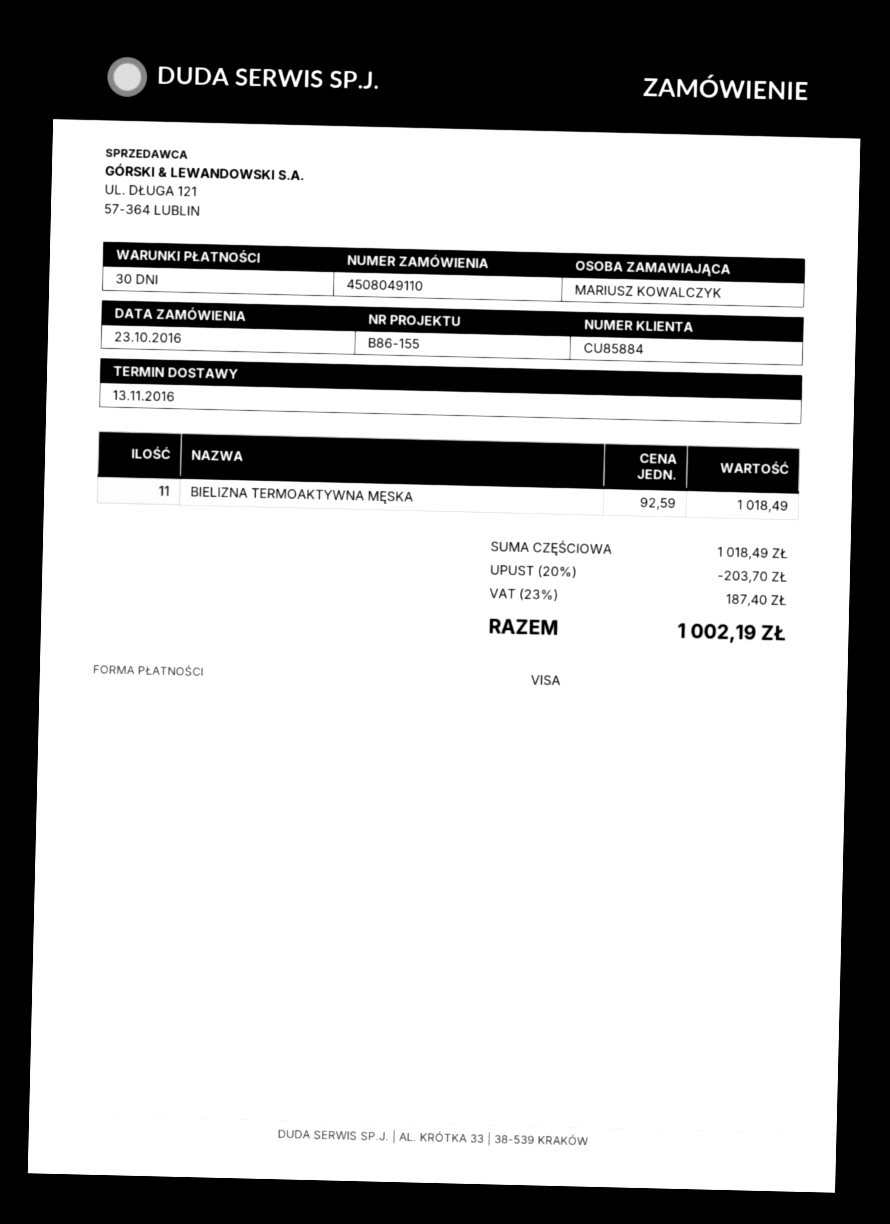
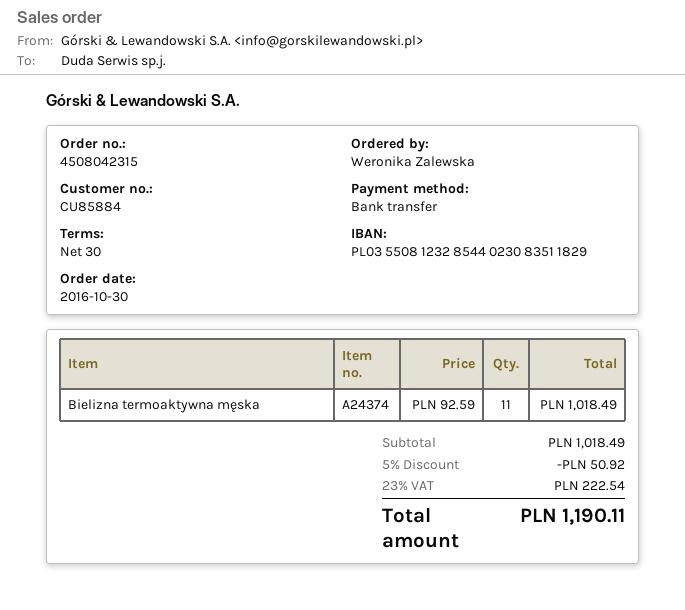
order number: 4508049110 -> 4508042315
order date: 2016-10-23 -> 2016-10-30
ordered by: MARIUSZ KOWALCZYK -> Weronika Zalewska
payment method: Visa -> bank transfer
discount: 20% = 203.70 -> 5% = 50.92
tax: 23% = 187.40 -> 23% = 222.54
total: 1002.19 -> 1190.11

